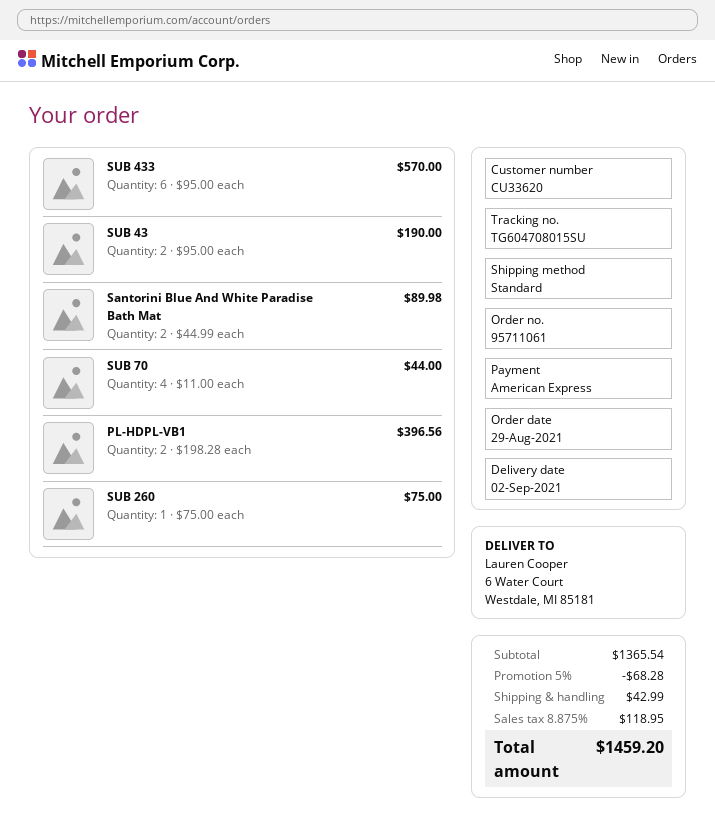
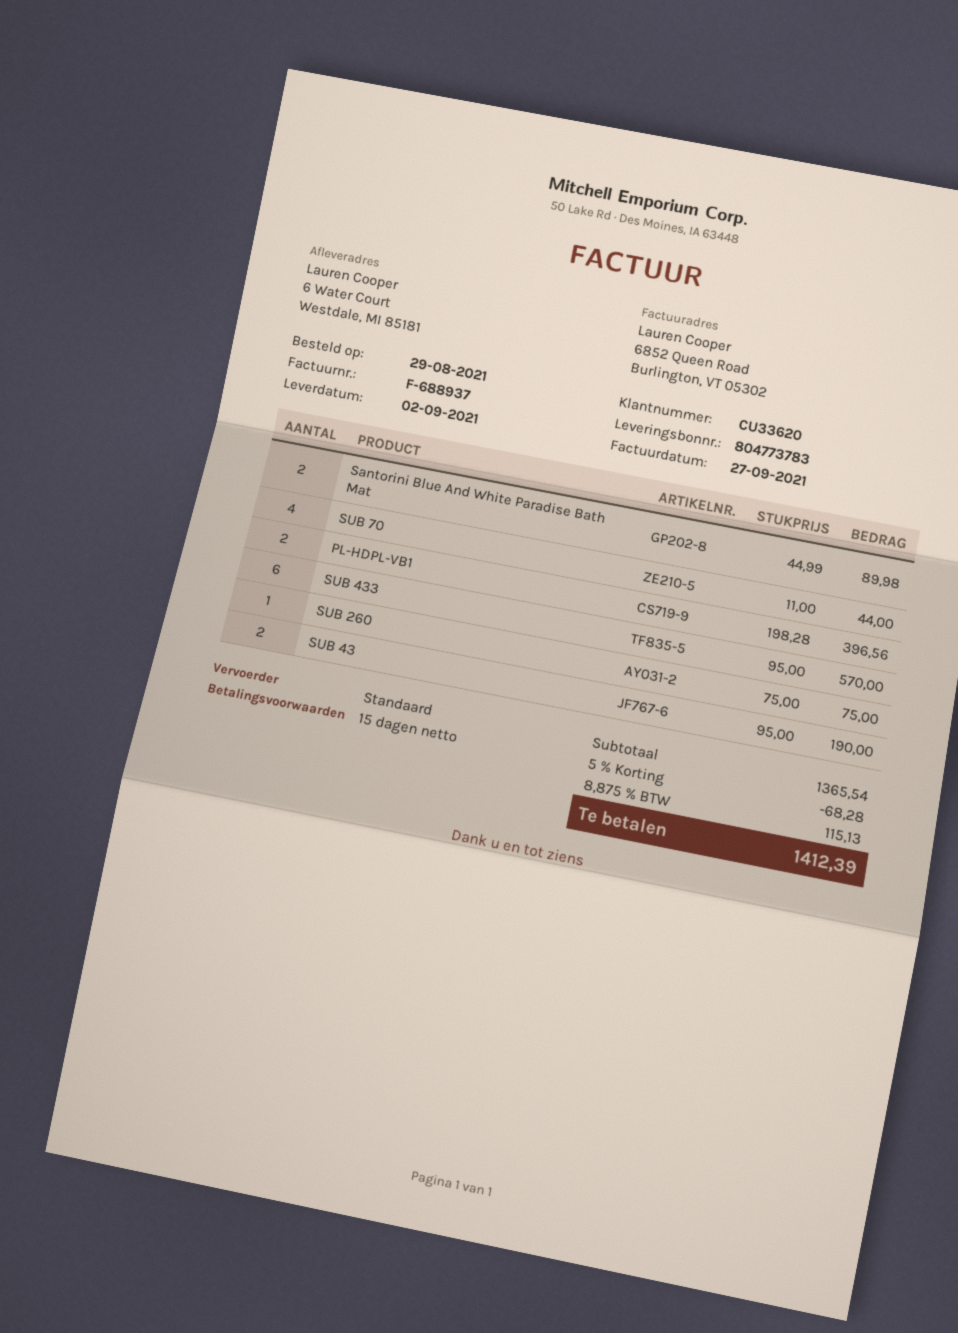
shipping: 42.99 -> none
tax: 8.875% = 118.95 -> 8.875% = 115.13
total: 1459.20 -> 1412.39

